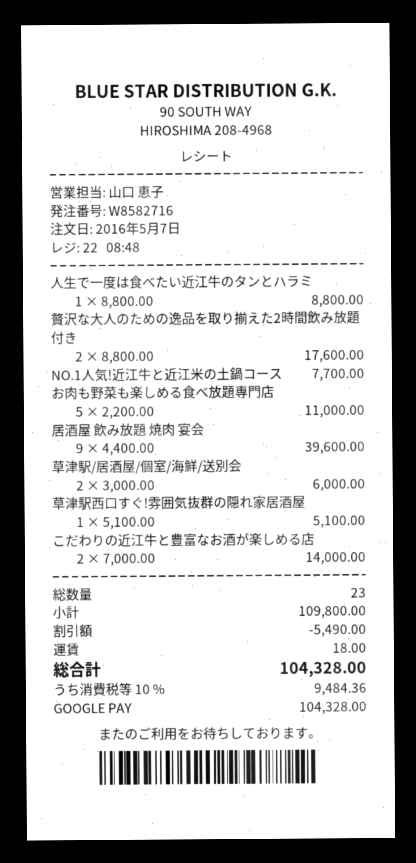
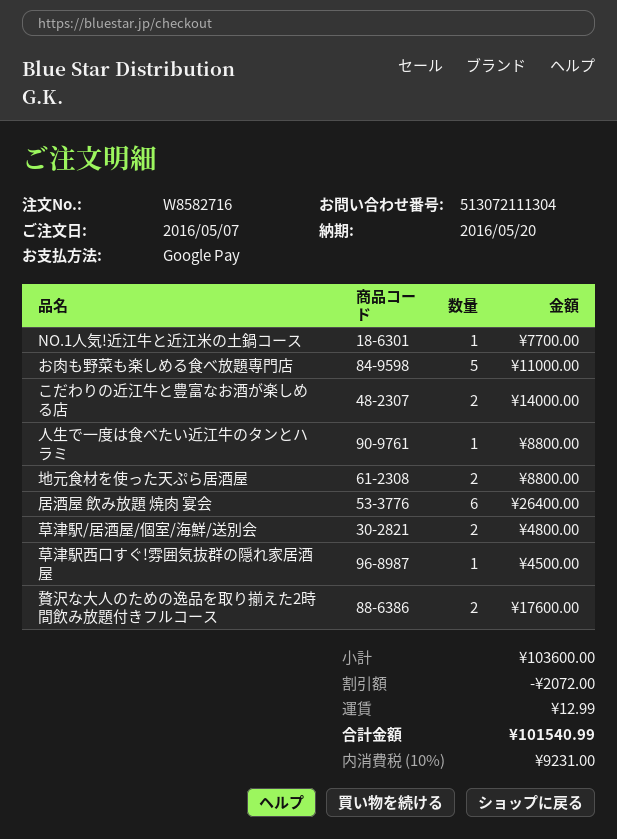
居酒屋 飲み放題 焼肉 宴会: 9 for 39600.00 -> 6 for 26400.00
草津駅/居酒屋/個室/海鮮/送別会: 2 for 6000.00 -> 2 for 4800.00
草津駅西口すぐ!雰囲気抜群の隠れ家居酒屋: 1 for 5100.00 -> 1 for 4500.00
地元食材を使った天ぷら居酒屋: none -> 2 for 8800.00
subtotal: 109800.00 -> 103600.00
discount: 5490.00 -> 2072.00
shipping: 18.00 -> 12.99
tax: 10% = 9484.36 -> 10% = 9231.00
total: 104328.00 -> 101540.99

